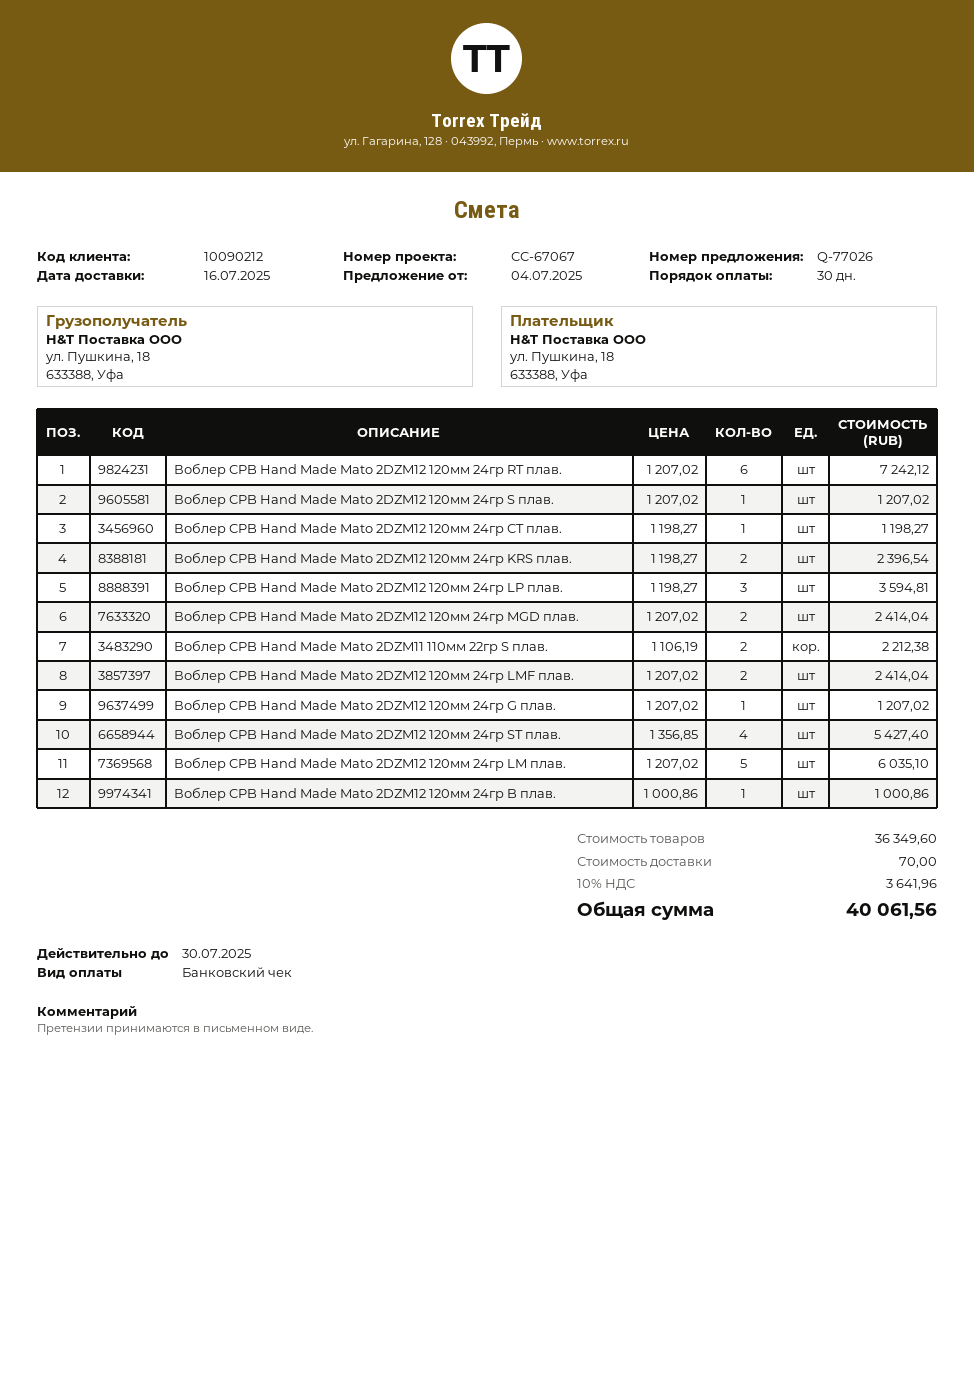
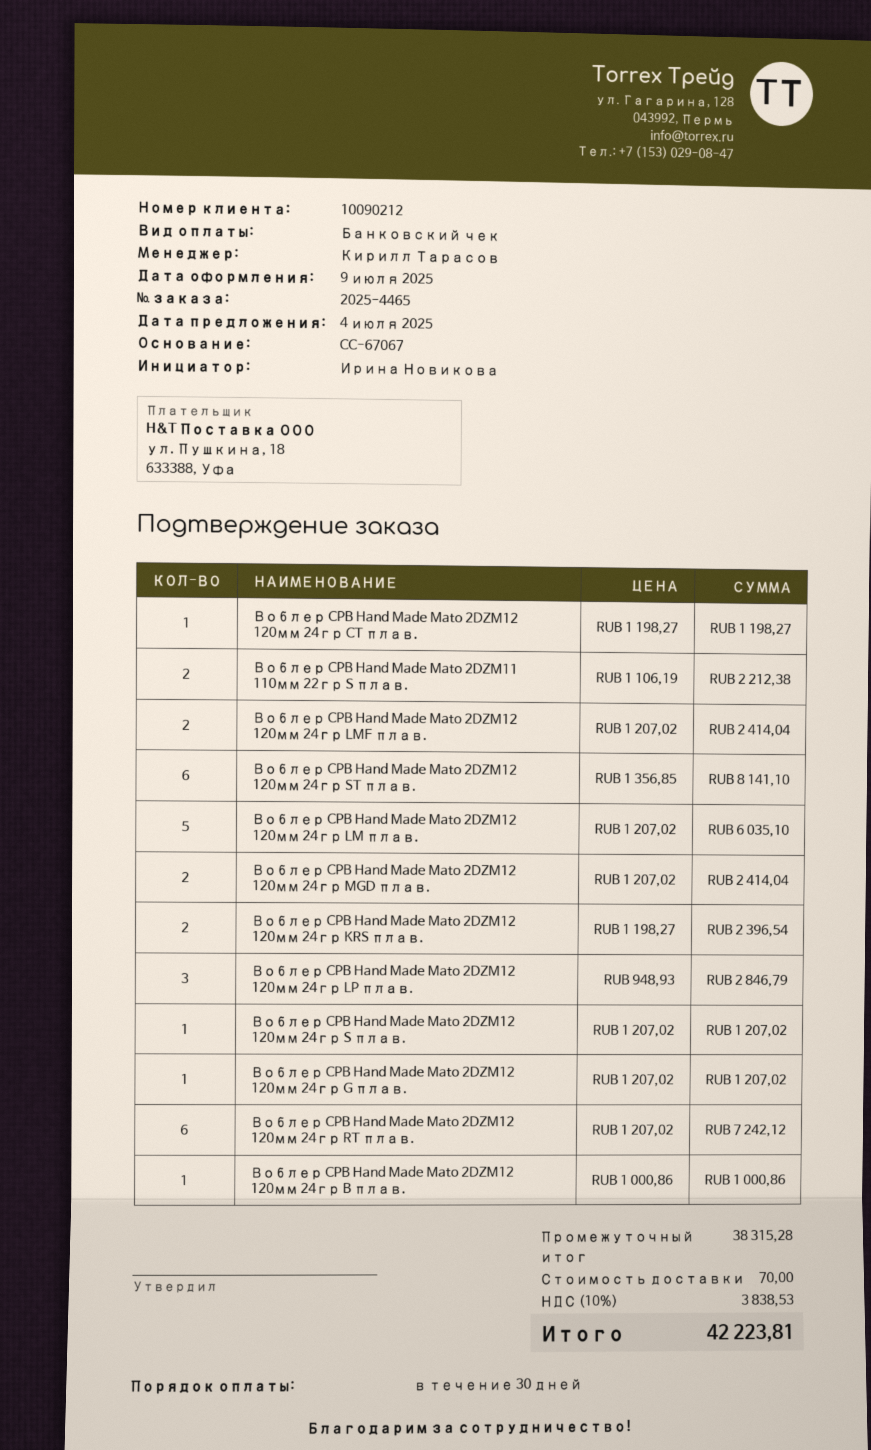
Воблер CPB Hand Made Mato 2DZM12 120мм 24гр LP плав.: 3 x 1198.27 = 3594.81 -> 3 x 948.93 = 2846.79
Воблер CPB Hand Made Mato 2DZM12 120мм 24гр ST плав.: 4 x 1356.85 = 5427.40 -> 6 x 1356.85 = 8141.10
subtotal: 36349.60 -> 38315.28
tax: 10% = 3641.96 -> 10% = 3838.53
total: 40061.56 -> 42223.81

